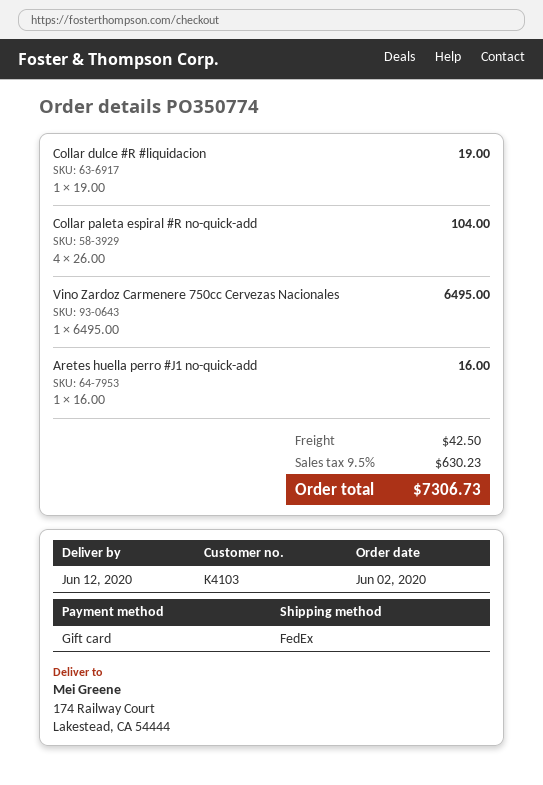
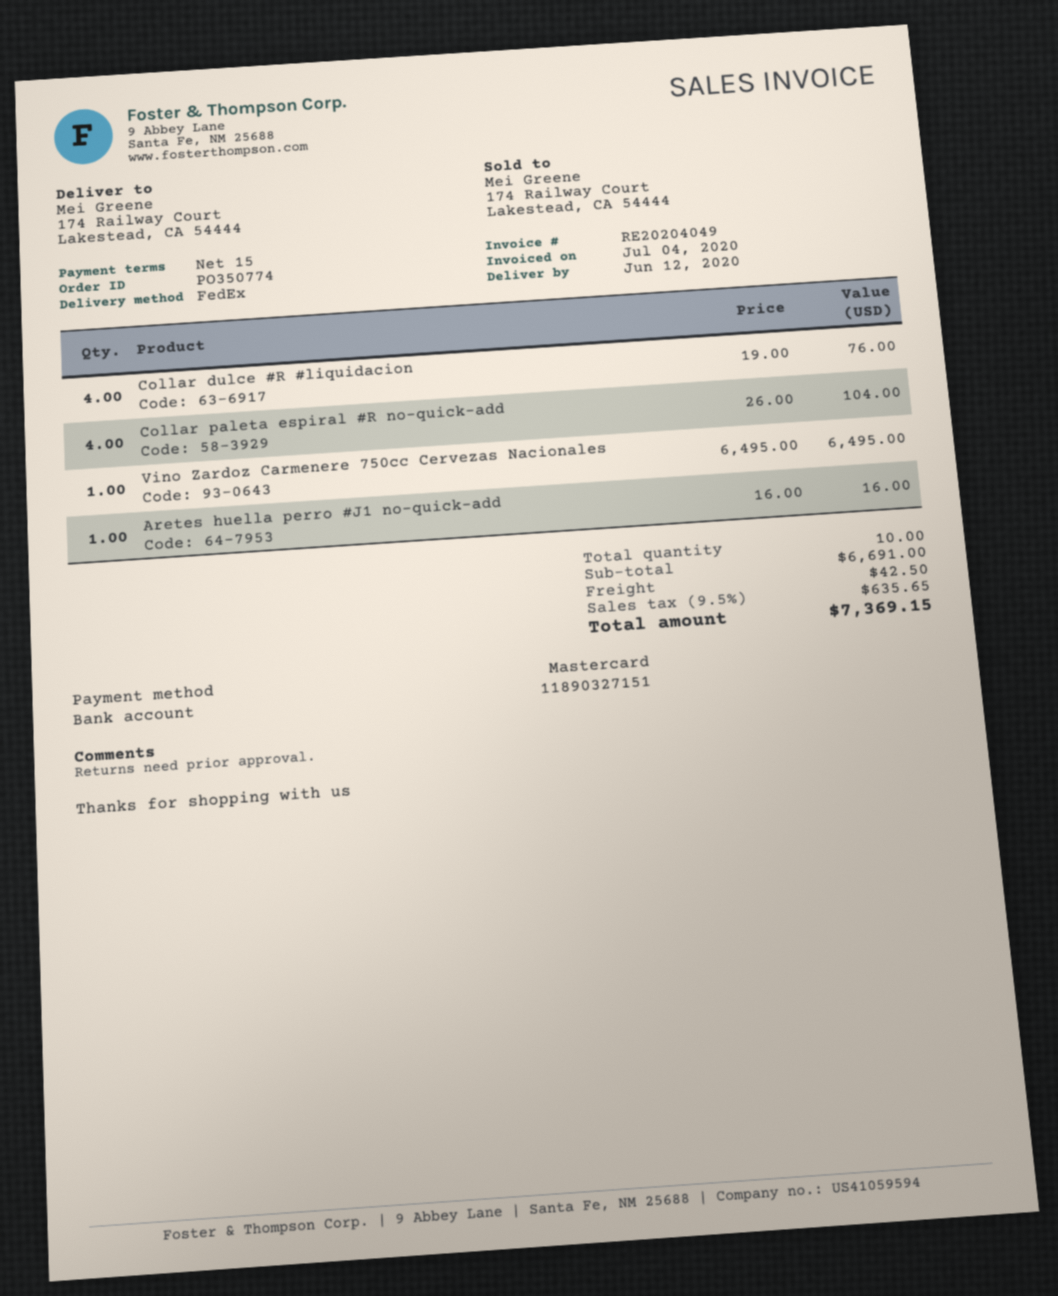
payment method: gift card -> Mastercard
Collar dulce #R #liquidacion: 1 x 19.00 = 19.00 -> 4 x 19.00 = 76.00
tax: 9.5% = 630.23 -> 9.5% = 635.65
total: 7306.73 -> 7369.15

